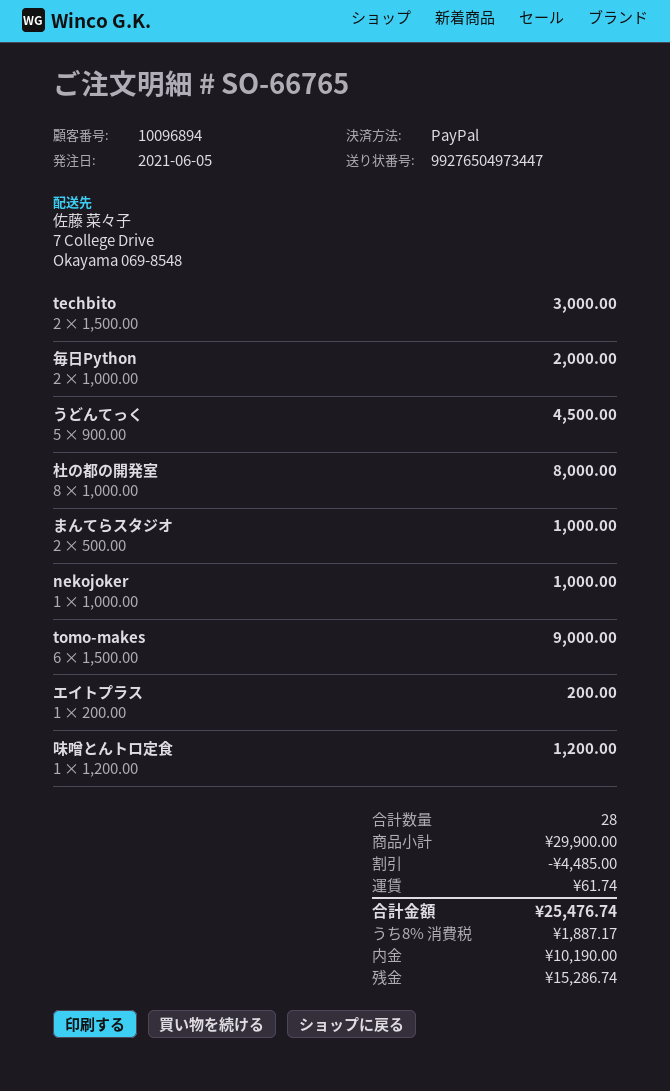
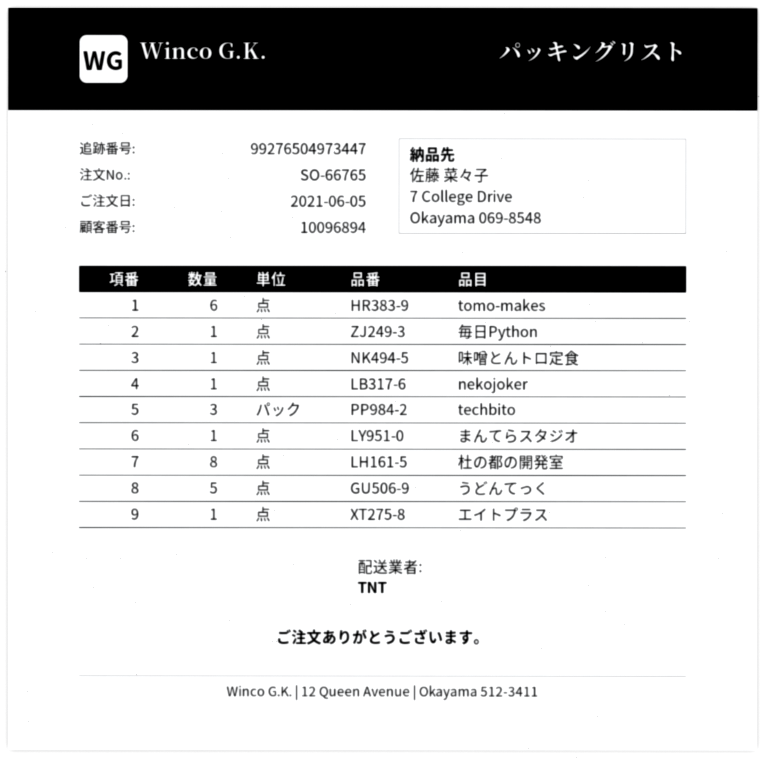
techbito: 2 -> 3
毎日Python: 2 -> 1
まんてらスタジオ: 2 -> 1

